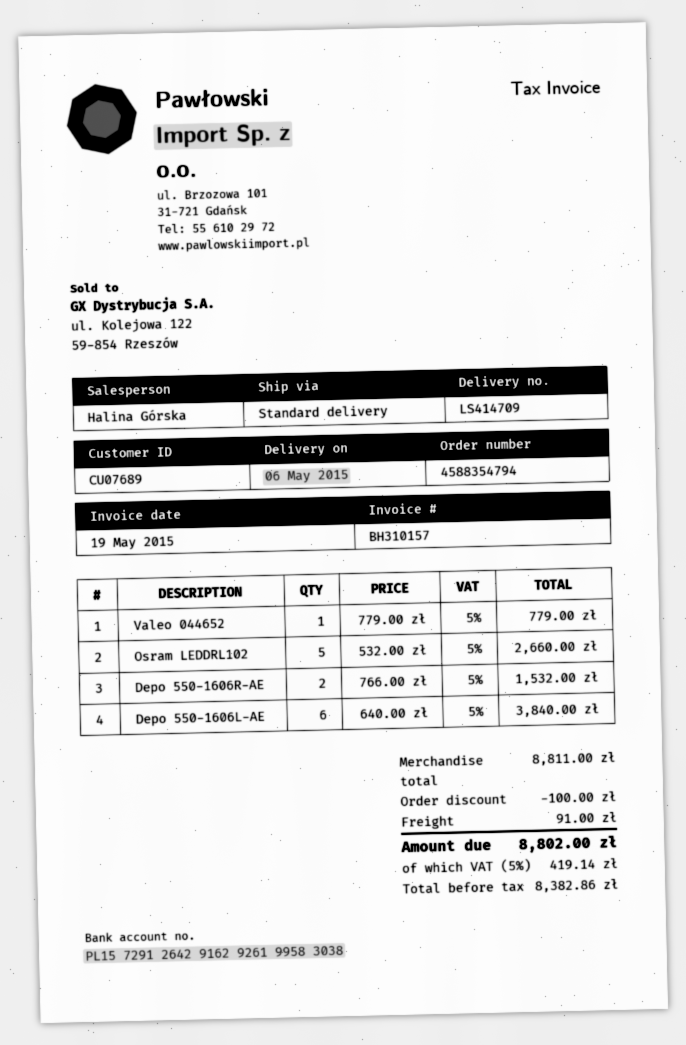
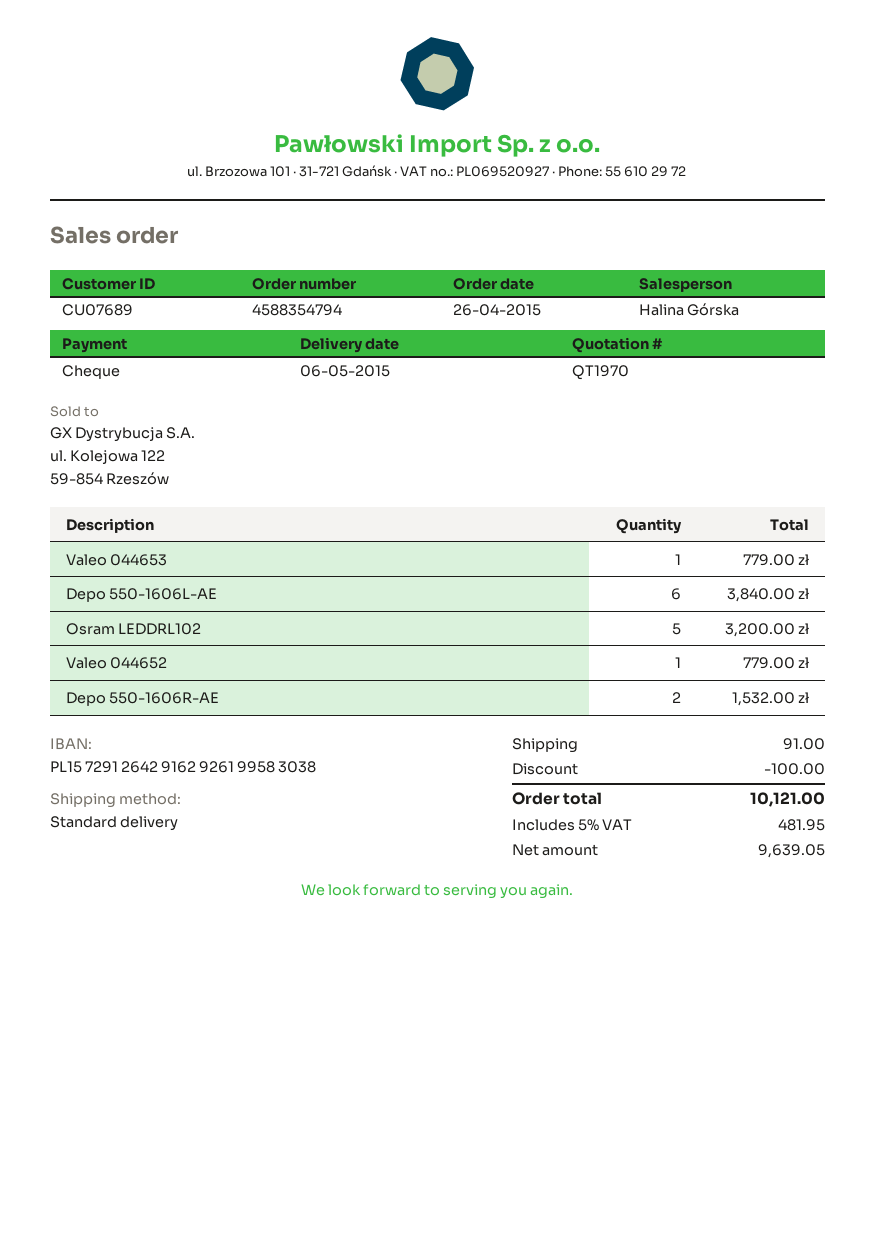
Osram LEDDRL102: 5 for 2660.00 -> 5 for 3200.00
Valeo 044653: none -> 1 for 779.00
net: 8382.86 -> 9639.05
tax: 5% = 419.14 -> 5% = 481.95
total: 8802.00 -> 10121.00

